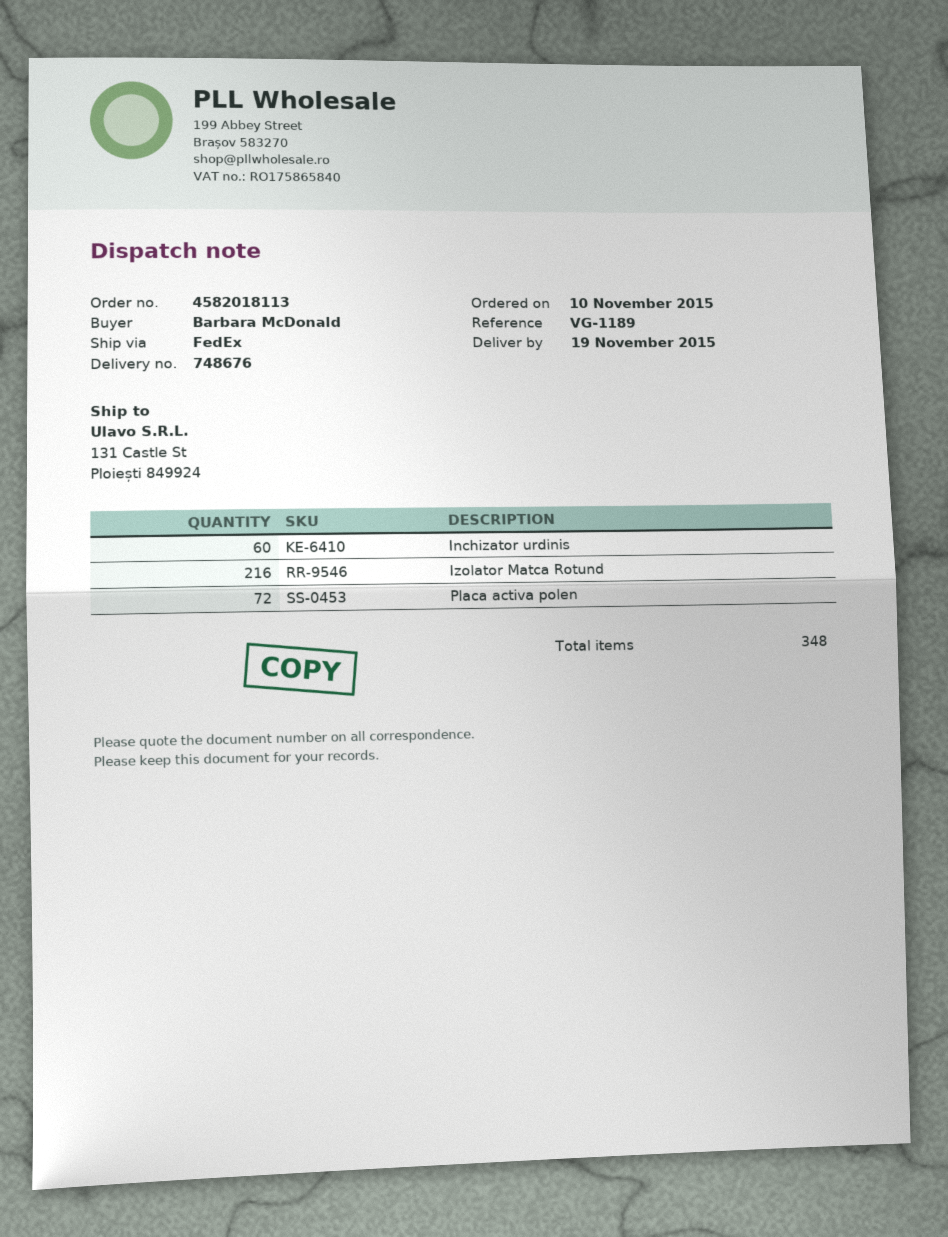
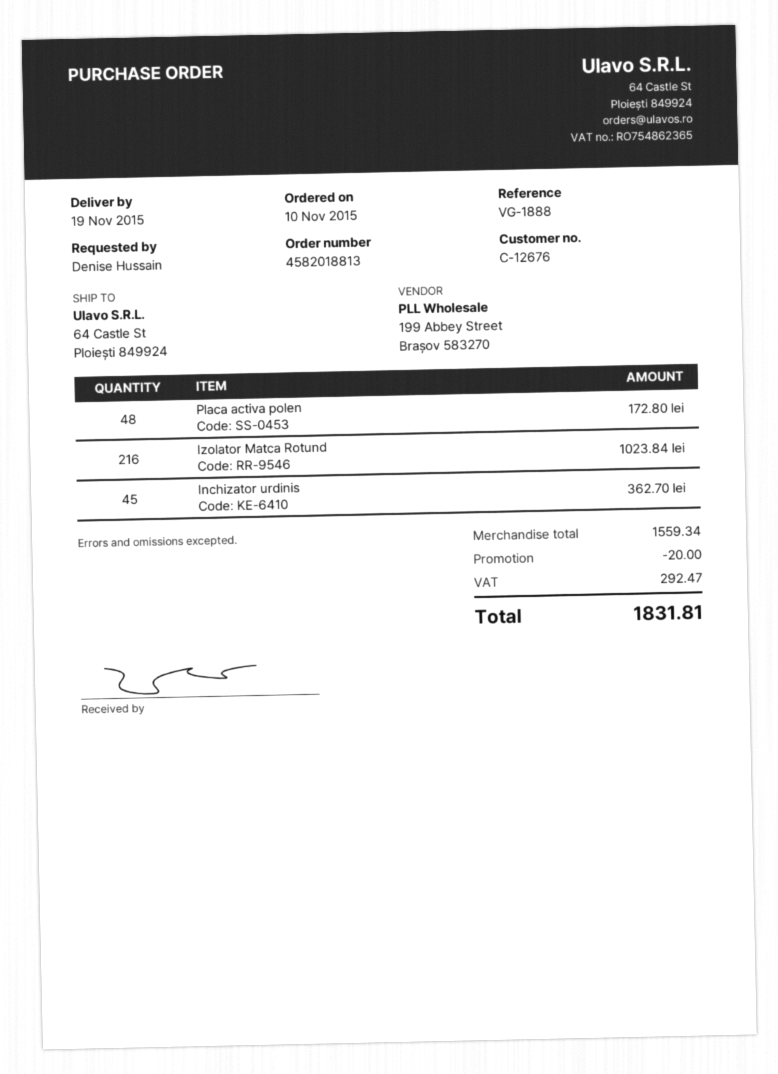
order number: 4582018113 -> 4582018813
reference: VG-1189 -> VG-1888
ordered by: Barbara McDonald -> Denise Hussain
ship to: 131 Castle St, Ploiești 849924 -> 64 Castle St, Ploiești 849924
Inchizator urdinis: 60 -> 45
Placa activa polen: 72 -> 48

